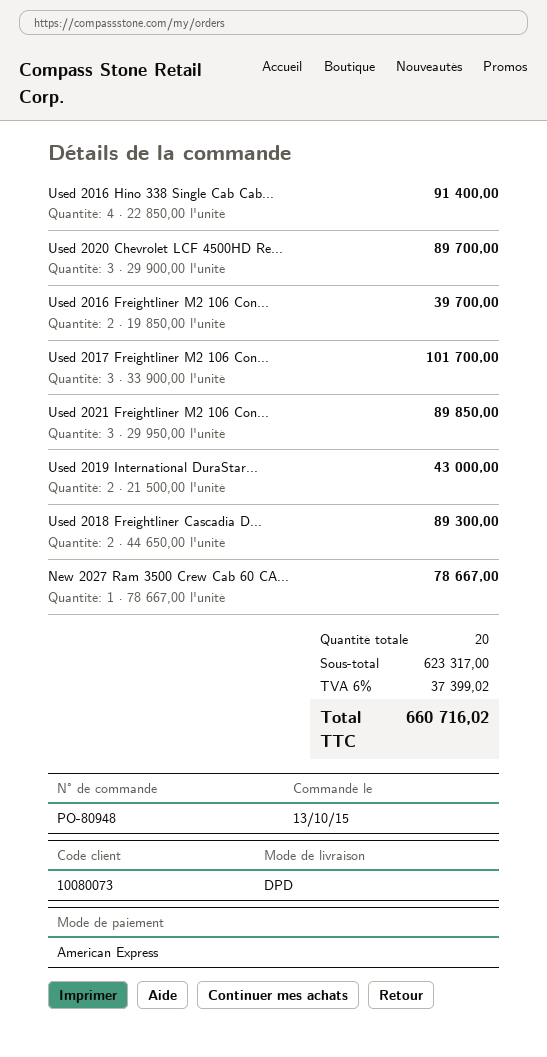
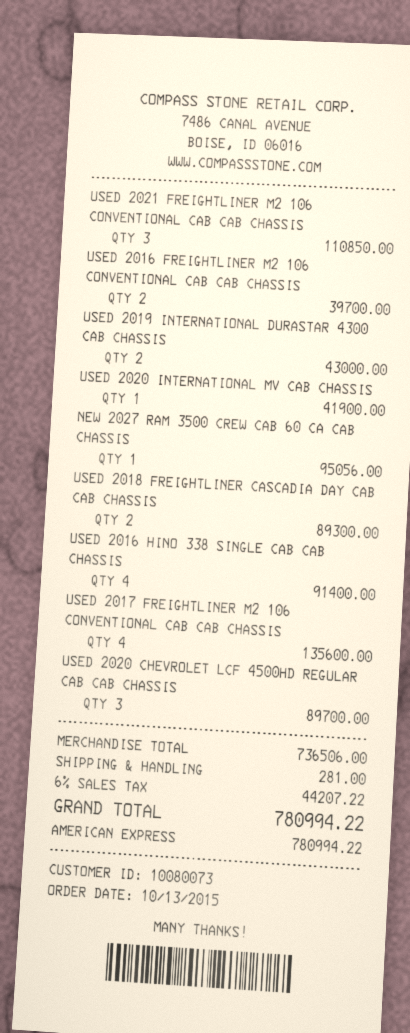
Used 2017 Freightliner M2 106 Con...: 3 for 101700.00 -> 4 for 135600.00
Used 2021 Freightliner M2 106 Con...: 3 for 89850.00 -> 3 for 110850.00
New 2027 Ram 3500 Crew Cab 60 CA...: 1 for 78667.00 -> 1 for 95056.00
USED 2020 INTERNATIONAL MV CAB CHASSIS: none -> 1 for 41900.00
subtotal: 623317.00 -> 736506.00
shipping: none -> 281.00
tax: 6% = 37399.02 -> 6% = 44207.22
total: 660716.02 -> 780994.22

